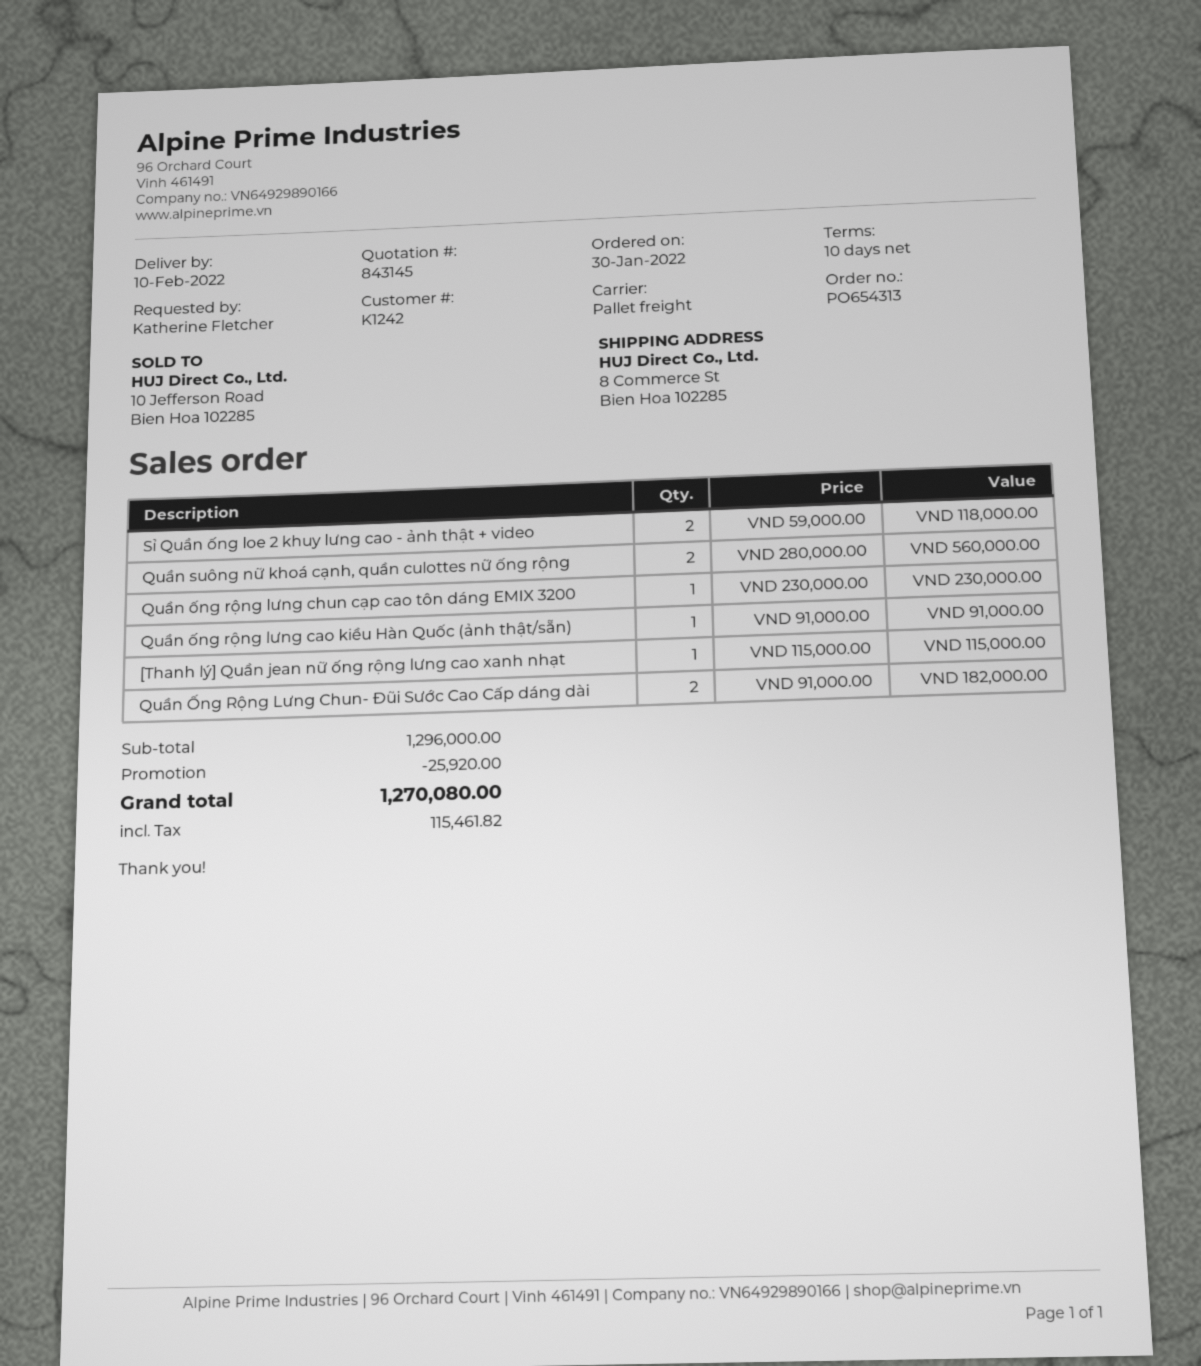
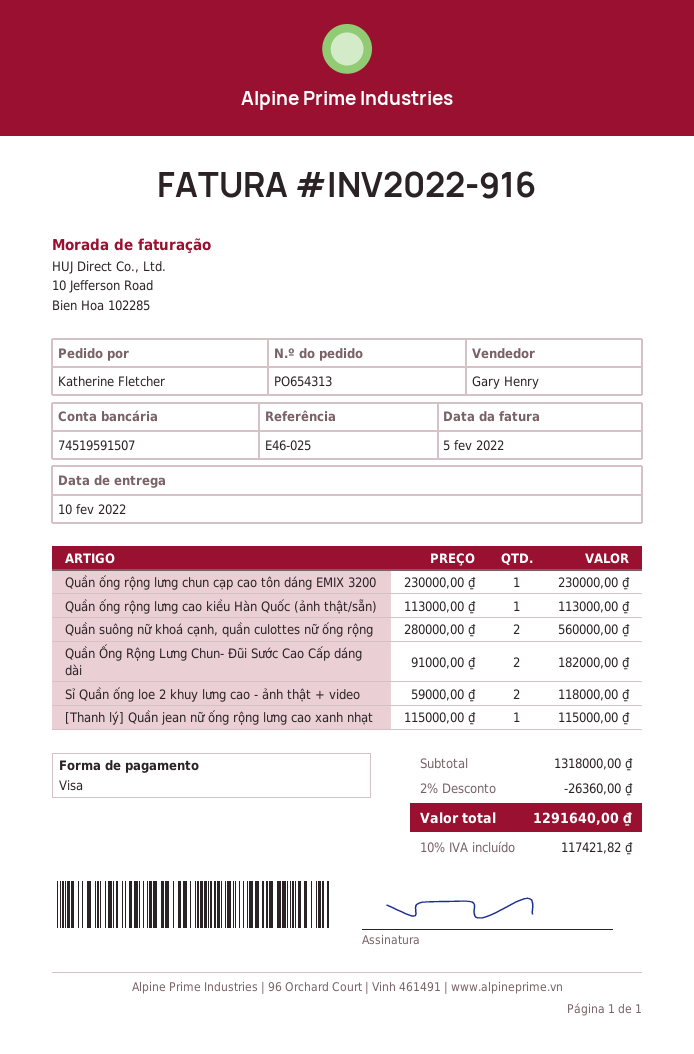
Quần ống rộng lưng cao kiều Hàn Quốc (ảnh thật/sẵn): 1 x 91000.00 = 91000.00 -> 1 x 113000.00 = 113000.00
subtotal: 1296000.00 -> 1318000.00
discount: 25920.00 -> 26360.00
tax: 115461.82 -> 117421.82
total: 1270080.00 -> 1291640.00

